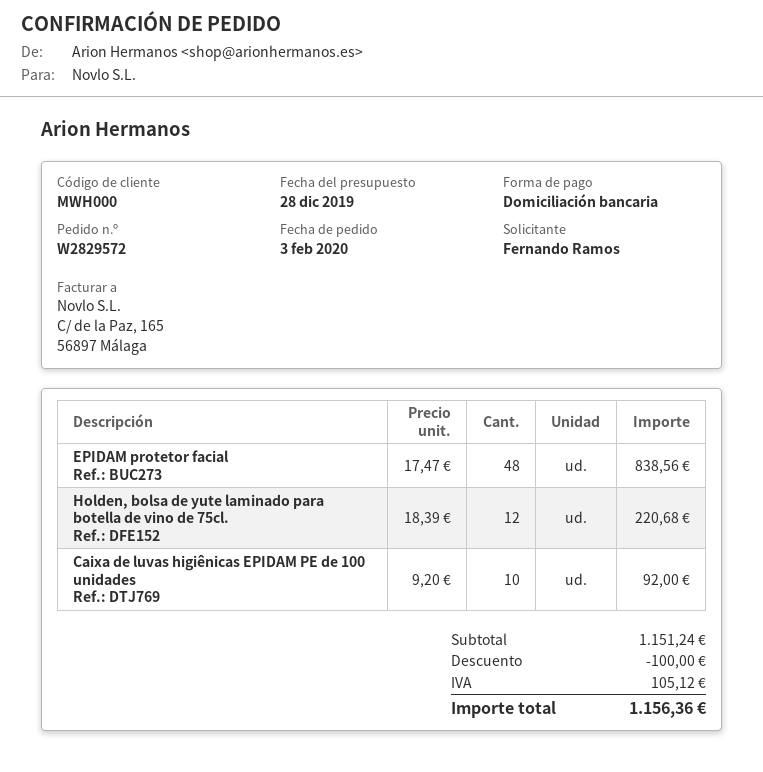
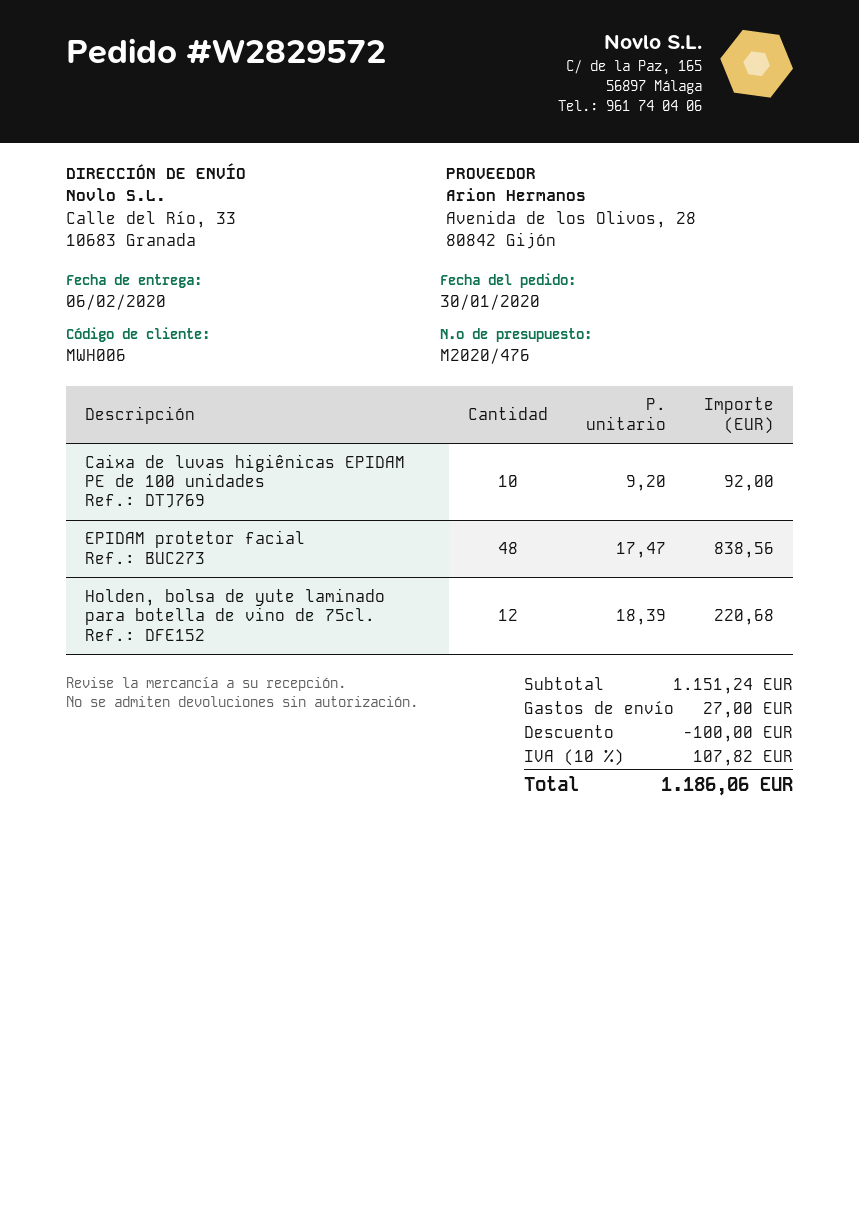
order date: 2020-02-03 -> 2020-01-30
customer number: MWH000 -> MWH006
shipping: none -> 27.00
tax: 105.12 -> 107.82
total: 1156.36 -> 1186.06

